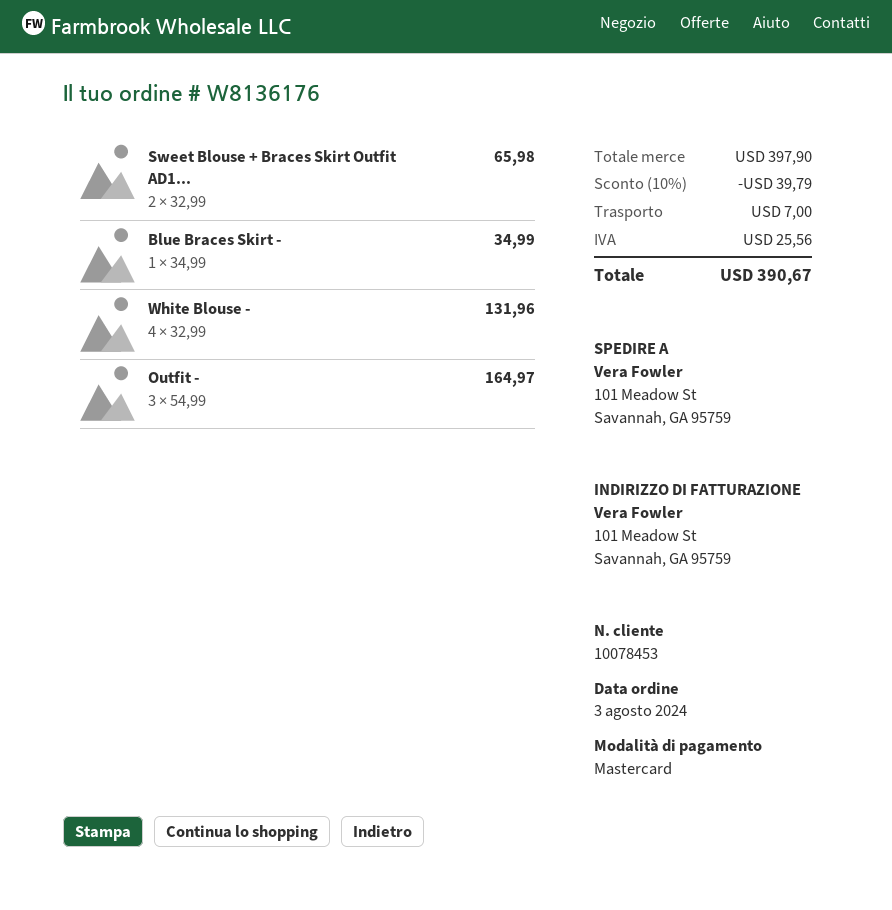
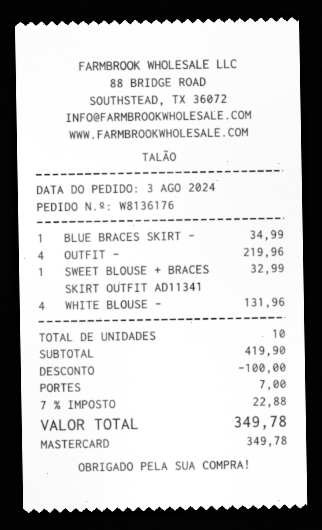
Sweet Blouse + Braces Skirt Outfit AD1...: 2 for 65.98 -> 1 for 32.99
Outfit -: 3 for 164.97 -> 4 for 219.96
subtotal: 397.90 -> 419.90
discount: 39.79 -> 100.00
tax: 25.56 -> 22.88
total: 390.67 -> 349.78

